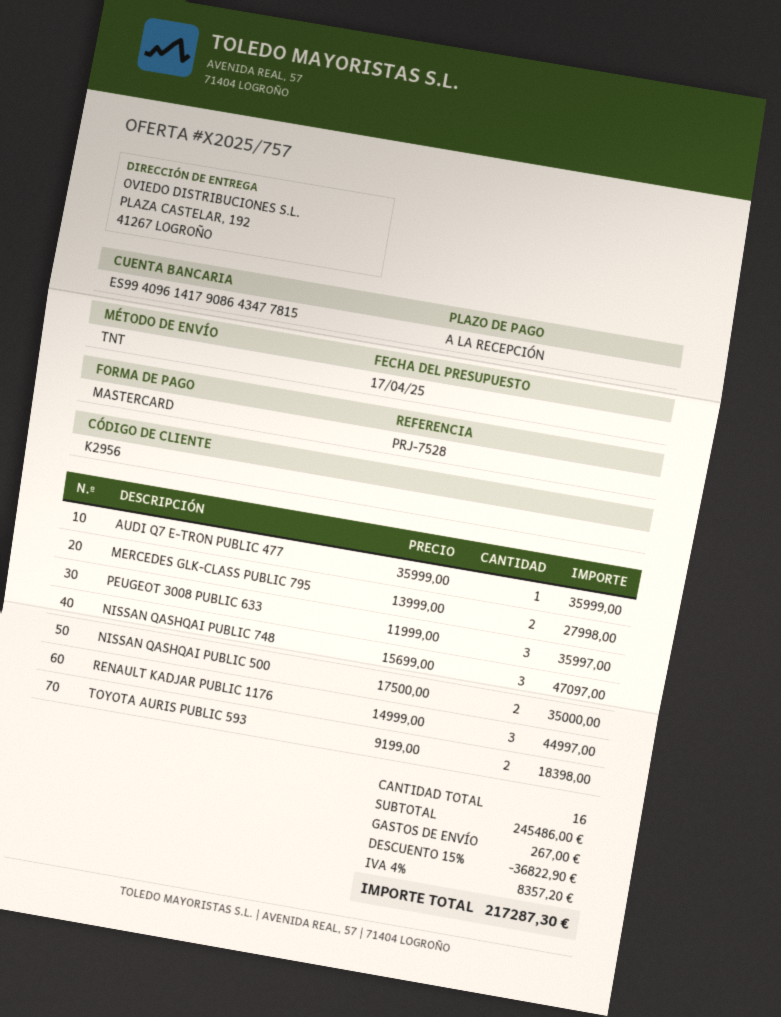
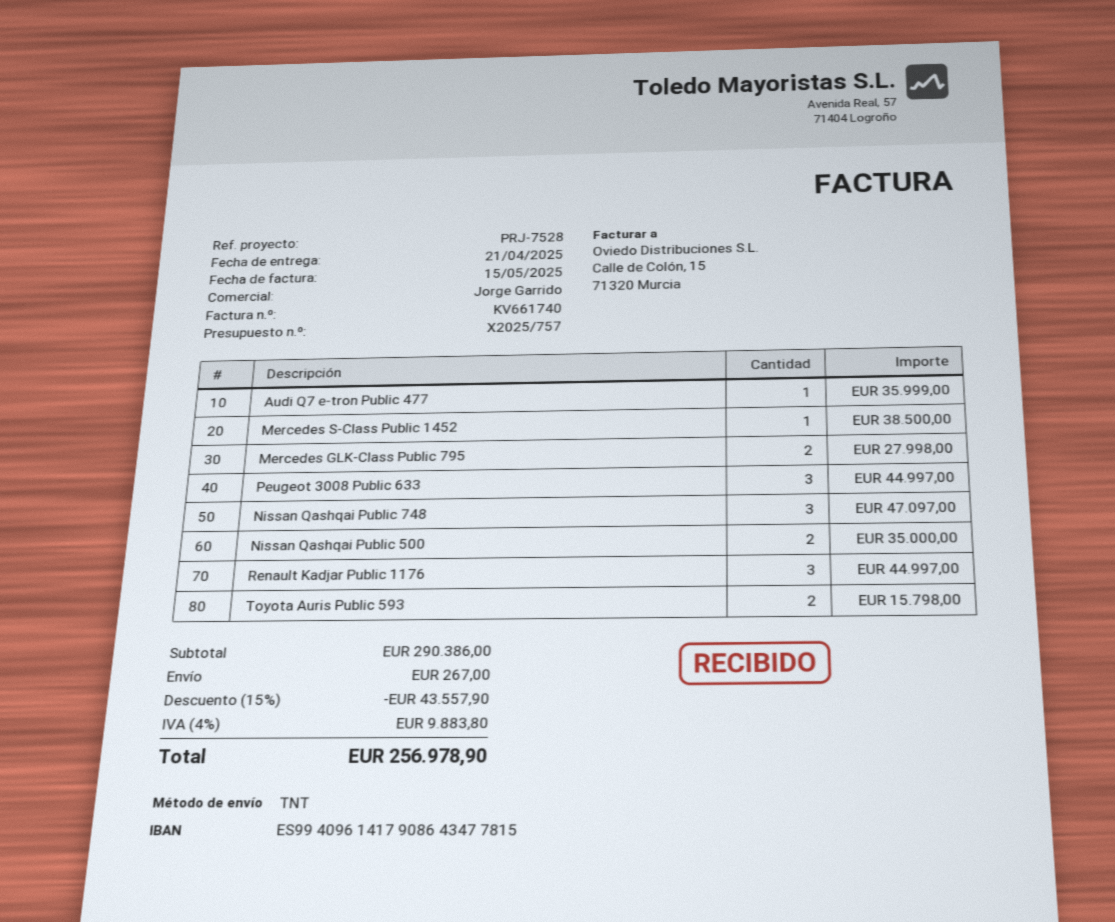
PEUGEOT 3008 PUBLIC 633: 3 for 35997.00 -> 3 for 44997.00
TOYOTA AURIS PUBLIC 593: 2 for 18398.00 -> 2 for 15798.00
Mercedes S-Class Public 1452: none -> 1 for 38500.00
subtotal: 245486.00 -> 290386.00
discount: 15% = 36822.90 -> 15% = 43557.90
tax: 4% = 8357.20 -> 4% = 9883.80
total: 217287.30 -> 256978.90

